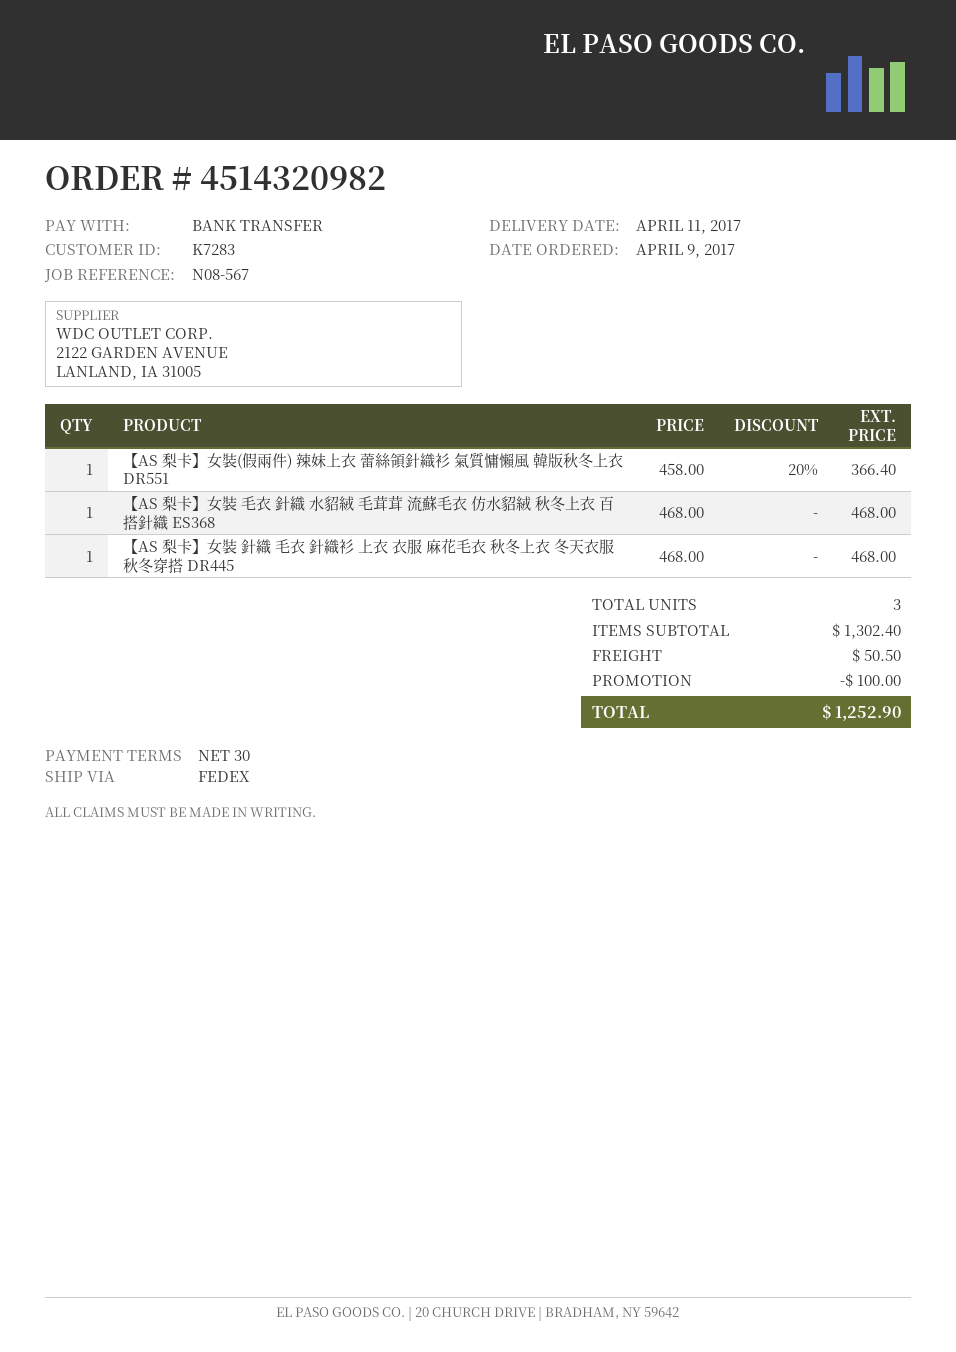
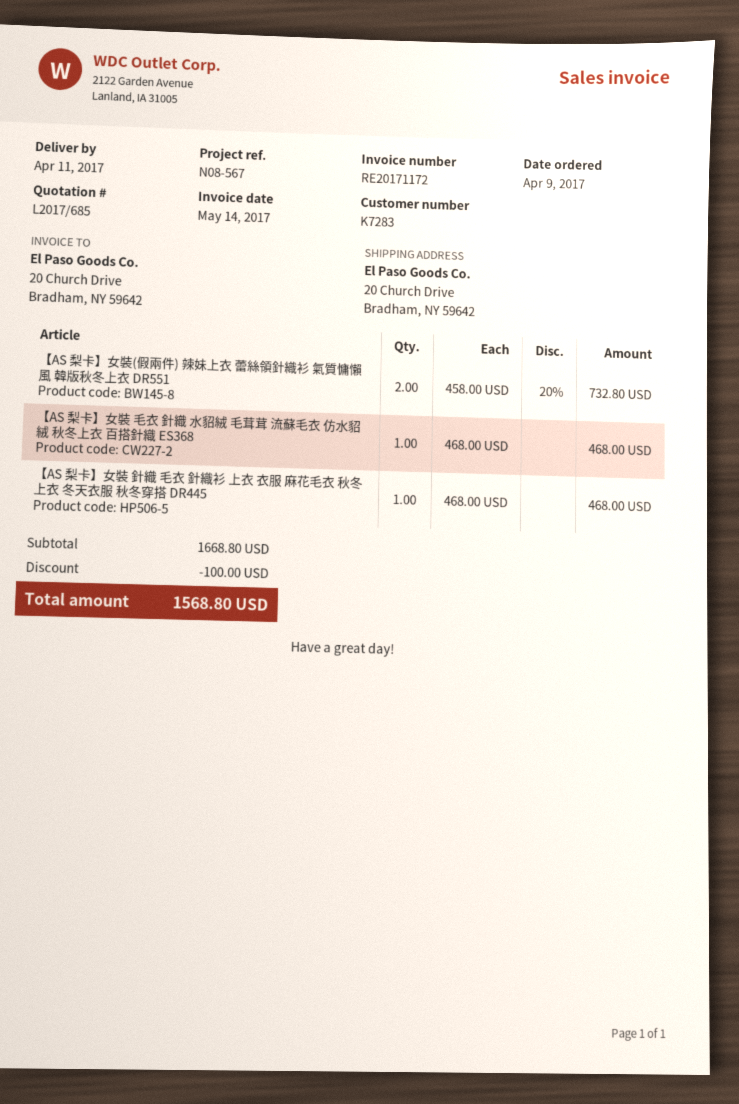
【AS 梨卡】女裝(假兩件) 辣妹上衣 蕾絲領針織衫 氣質慵懶風 韓版秋冬上衣 DR551: 1 x 458.00 - 20% = 366.40 -> 2 x 458.00 - 20% = 732.80
subtotal: 1302.40 -> 1668.80
shipping: 50.50 -> none
total: 1252.90 -> 1568.80

